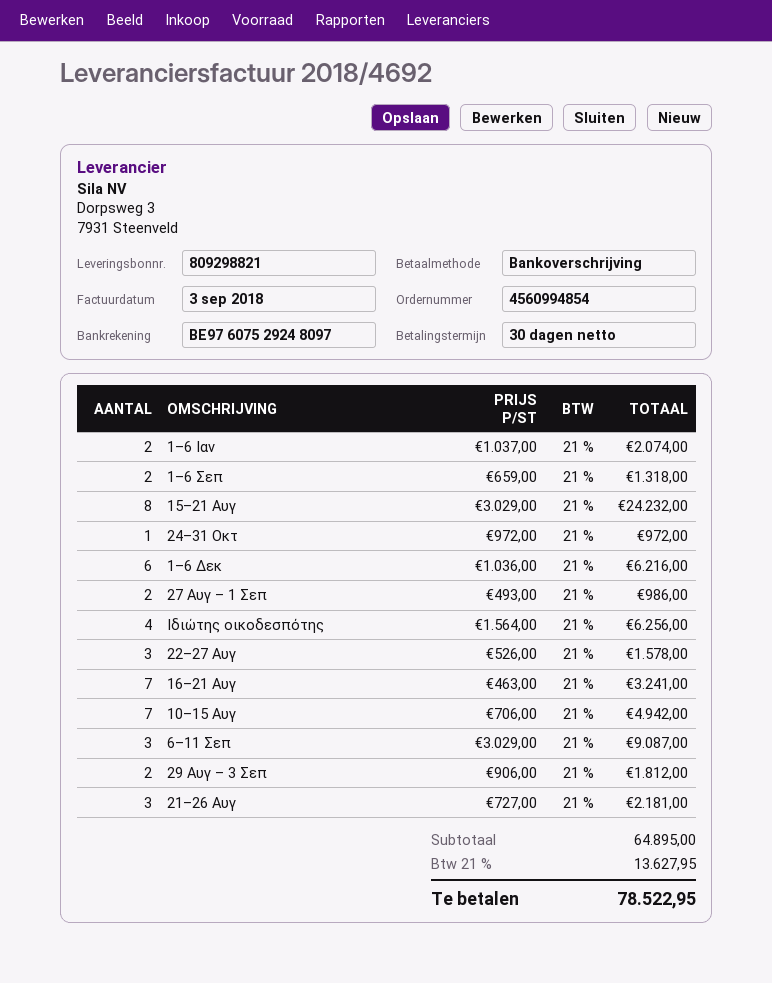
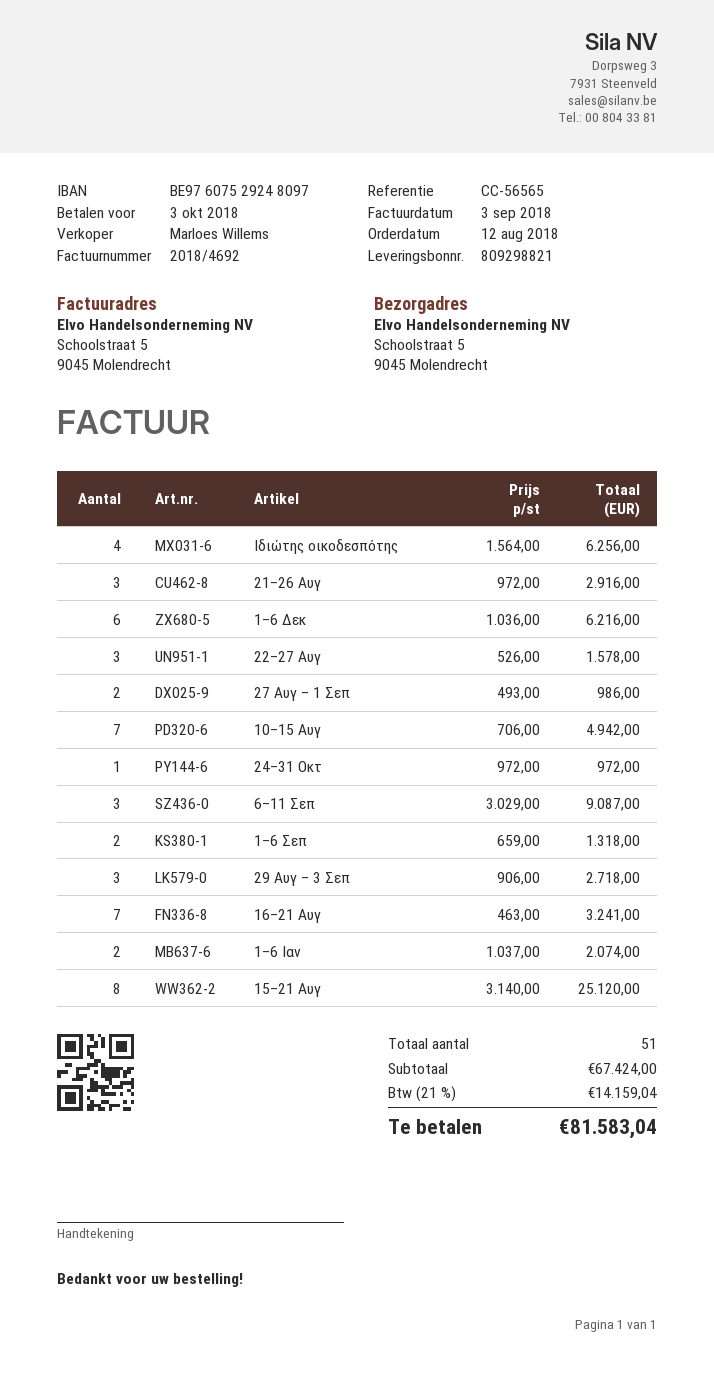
15–21 Αυγ: 8 x 3029.00 = 24232.00 -> 8 x 3140.00 = 25120.00
29 Αυγ – 3 Σεπ: 2 x 906.00 = 1812.00 -> 3 x 906.00 = 2718.00
21–26 Αυγ: 3 x 727.00 = 2181.00 -> 3 x 972.00 = 2916.00
subtotal: 64895.00 -> 67424.00
tax: 21% = 13627.95 -> 21% = 14159.04
total: 78522.95 -> 81583.04

